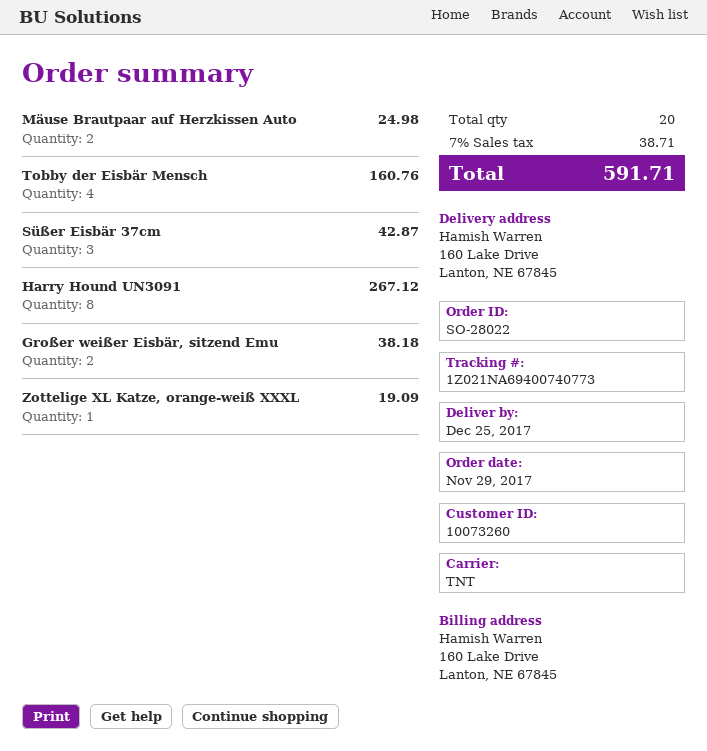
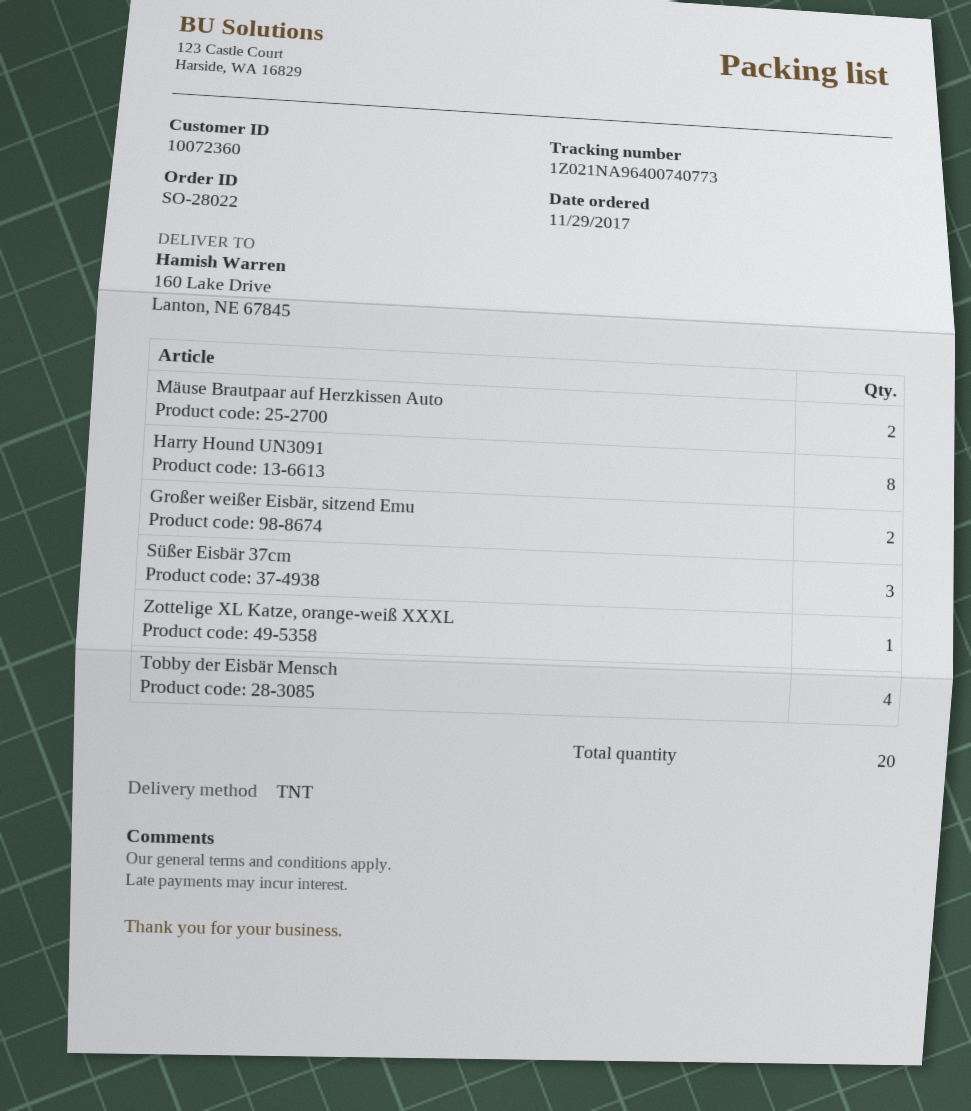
customer number: 10073260 -> 10072360
tracking number: 1Z021NA69400740773 -> 1Z021NA96400740773

